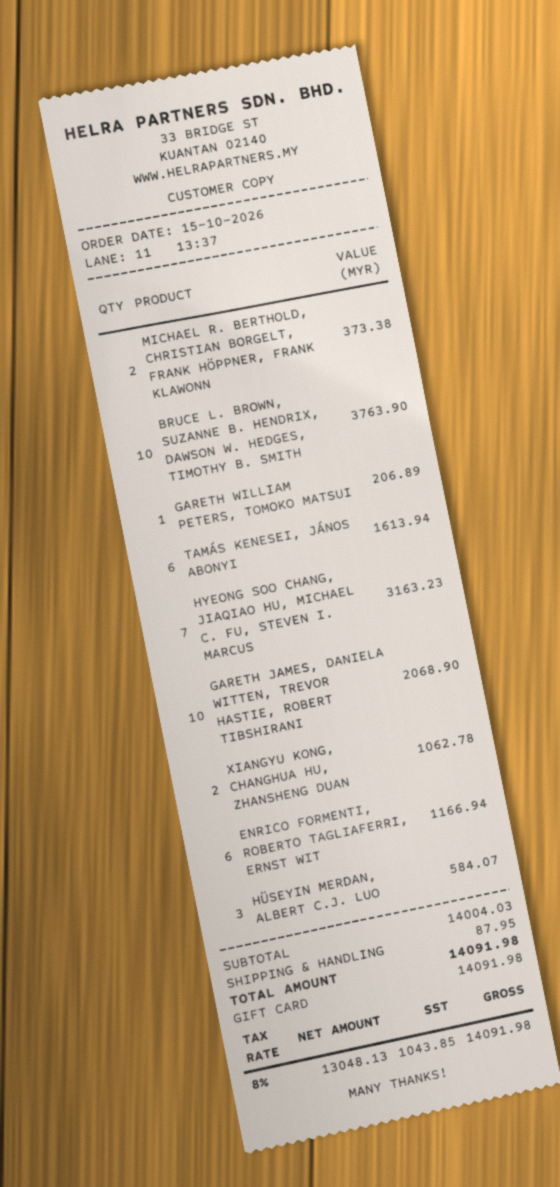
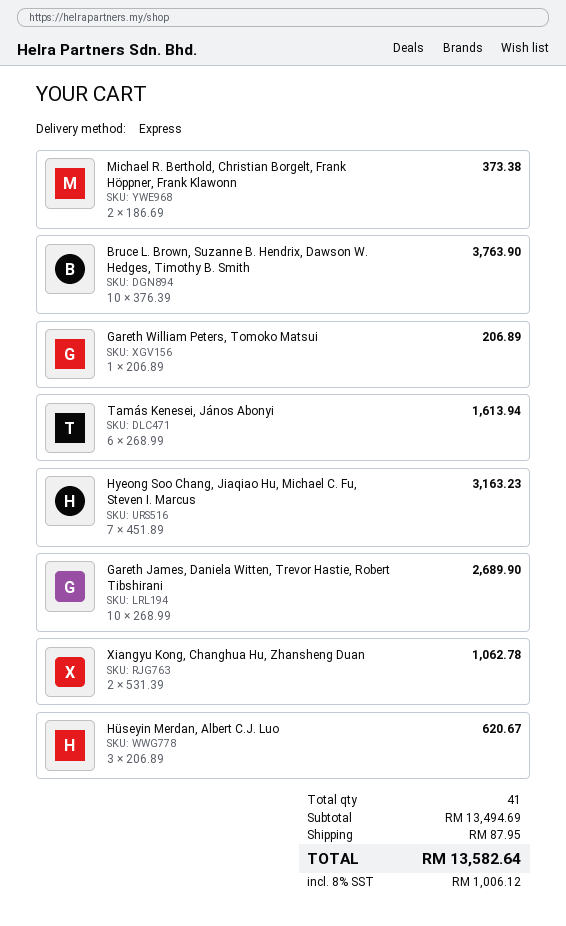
GARETH JAMES, DANIELA WITTEN, TREVOR HASTIE, ROBERT TIBSHIRANI: 10 for 2068.90 -> 10 for 2689.90
ENRICO FORMENTI, ROBERTO TAGLIAFERRI, ERNST WIT: 6 for 1166.94 -> none
HÜSEYIN MERDAN, ALBERT C.J. LUO: 3 for 584.07 -> 3 for 620.67
subtotal: 14004.03 -> 13494.69
tax: 8% = 1043.85 -> 8% = 1006.12
total: 14091.98 -> 13582.64

